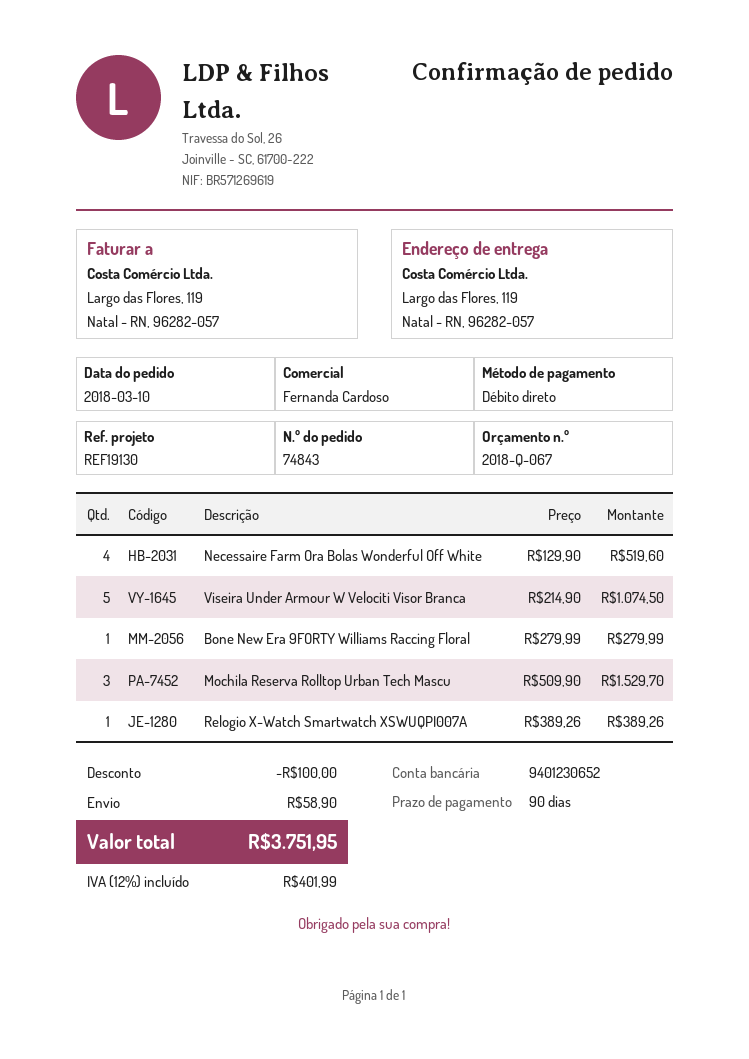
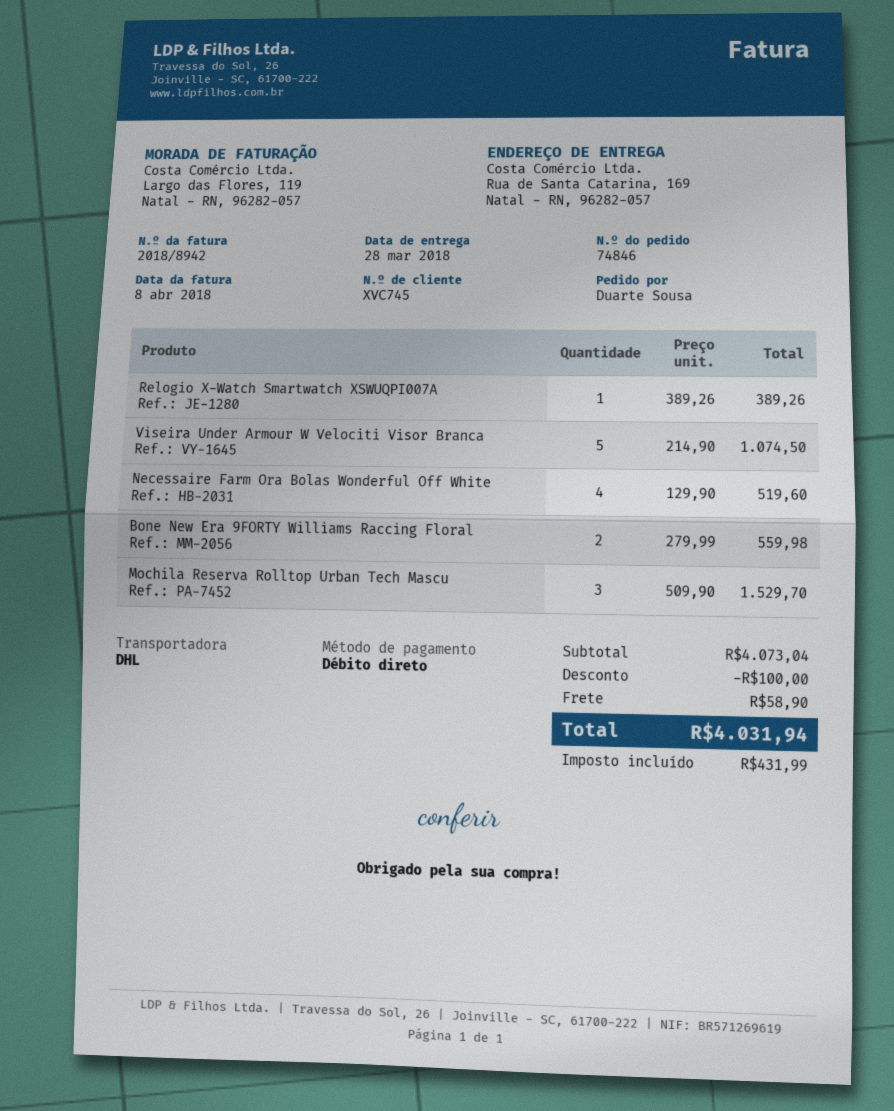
order number: 74843 -> 74846
ship to: Largo das Flores, 119, Natal - RN, 96282-057 -> Rua de Santa Catarina, 169, Natal - RN, 96282-057
Bone New Era 9FORTY Williams Raccing Floral: 1 x 279.99 = 279.99 -> 2 x 279.99 = 559.98
tax: 401.99 -> 431.99
total: 3751.95 -> 4031.94

